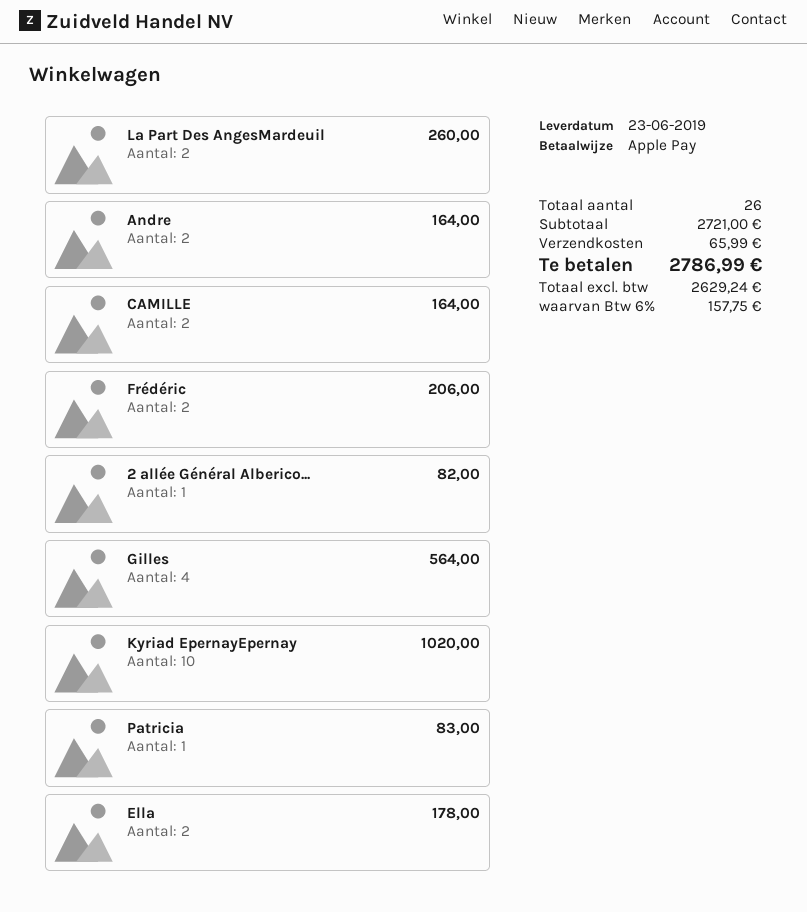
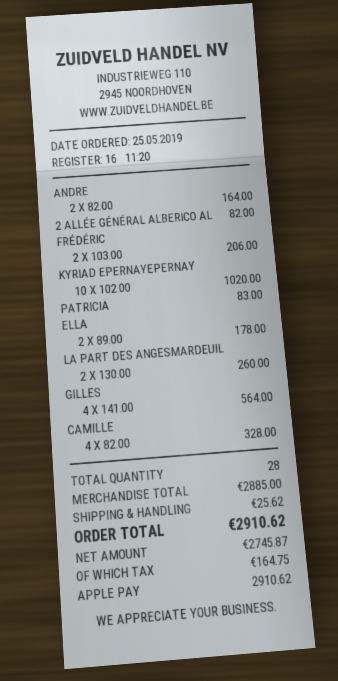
CAMILLE: 2 for 164.00 -> 4 for 328.00
total quantity: 26 -> 28
subtotal: 2721.00 -> 2885.00
shipping: 65.99 -> 25.62
net: 2629.24 -> 2745.87
tax: 157.75 -> 164.75
total: 2786.99 -> 2910.62

